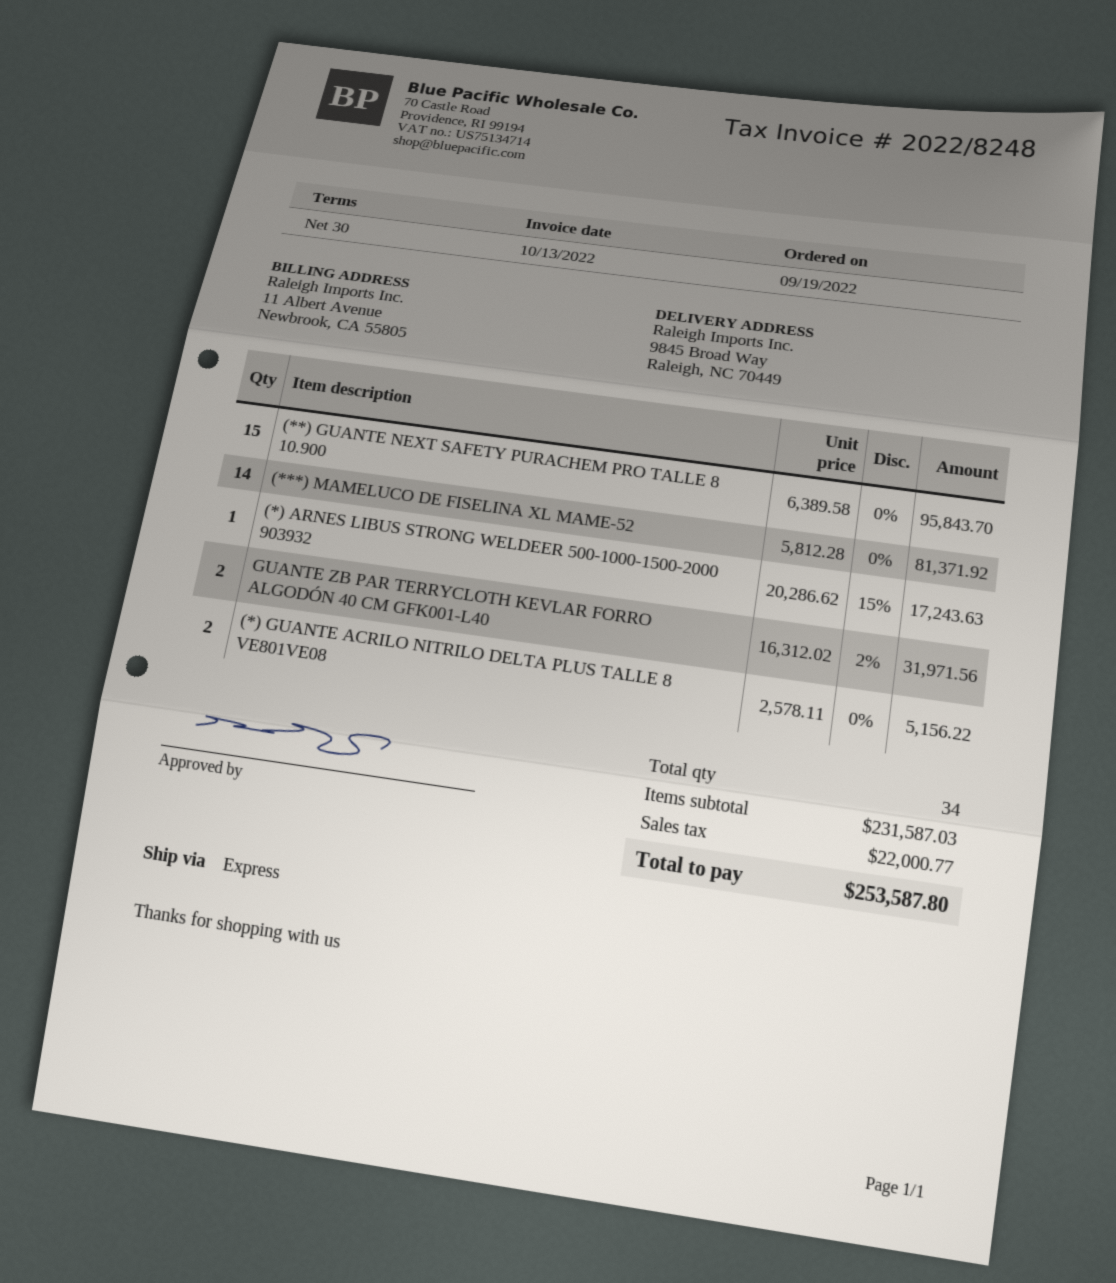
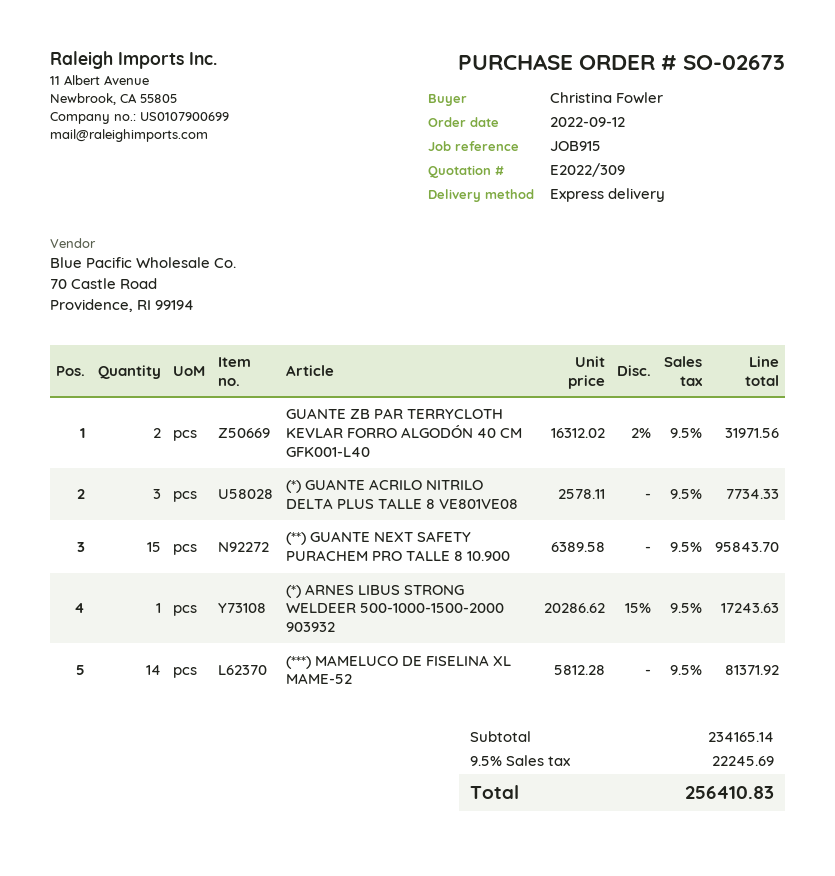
order date: 2022-09-19 -> 2022-09-12
(*) GUANTE ACRILO NITRILO DELTA PLUS TALLE 8 VE801VE08: 2 x 2578.11 = 5156.22 -> 3 x 2578.11 = 7734.33
subtotal: 231587.03 -> 234165.14
tax: 22000.77 -> 22245.69
total: 253587.80 -> 256410.83

